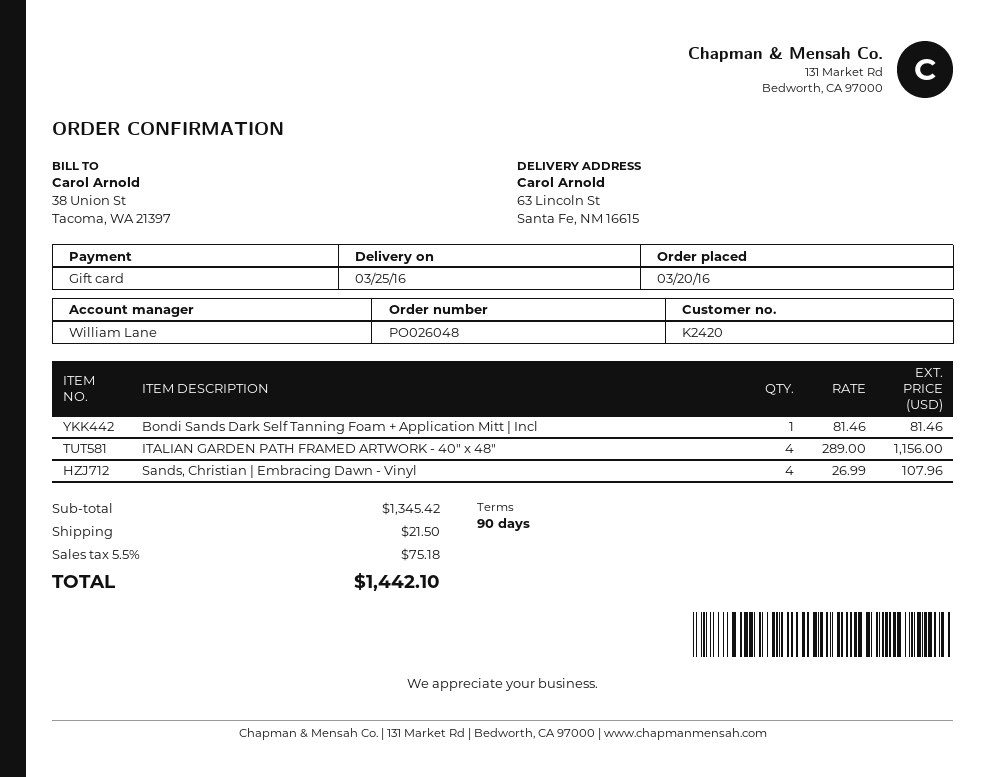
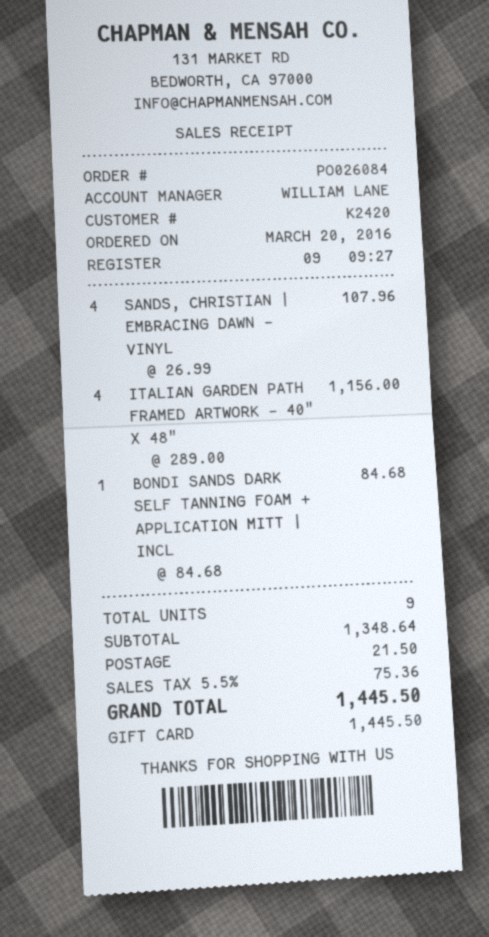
order number: PO026048 -> PO026084
Bondi Sands Dark Self Tanning Foam + Application Mitt | Incl: 1 x 81.46 = 81.46 -> 1 x 84.68 = 84.68
subtotal: 1345.42 -> 1348.64
tax: 5.5% = 75.18 -> 5.5% = 75.36
total: 1442.10 -> 1445.50

